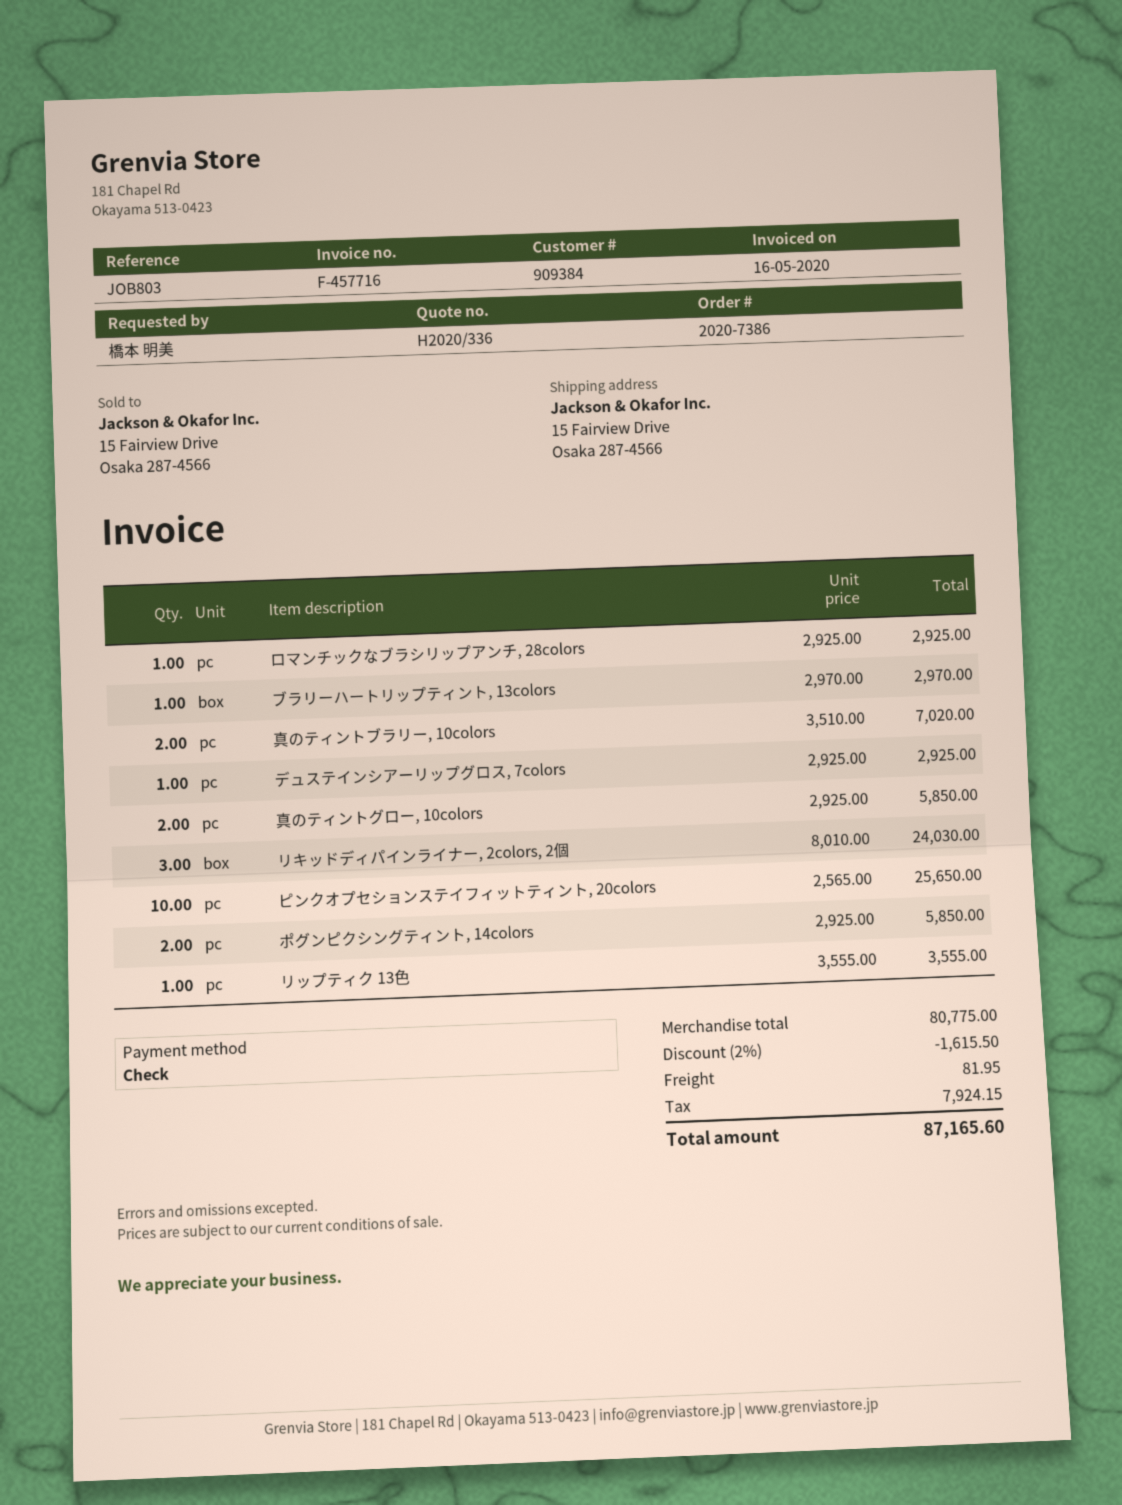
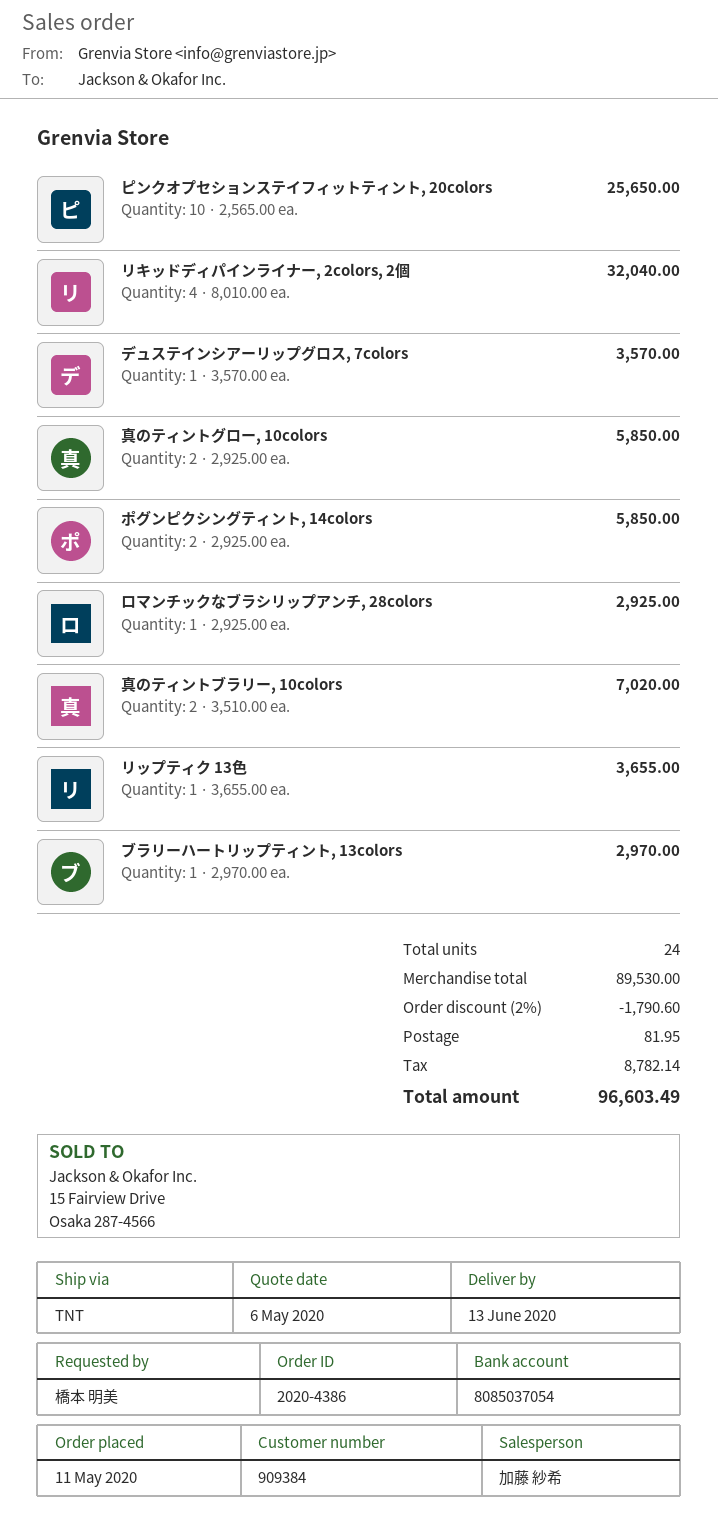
order number: 2020-7386 -> 2020-4386
デュステインシアーリップグロス, 7colors: 1 x 2925.00 = 2925.00 -> 1 x 3570.00 = 3570.00
リキッドディパインライナー, 2colors, 2個: 3 x 8010.00 = 24030.00 -> 4 x 8010.00 = 32040.00
リップティク 13色: 1 x 3555.00 = 3555.00 -> 1 x 3655.00 = 3655.00
subtotal: 80775.00 -> 89530.00
discount: 2% = 1615.50 -> 2% = 1790.60
tax: 7924.15 -> 8782.14
total: 87165.60 -> 96603.49

